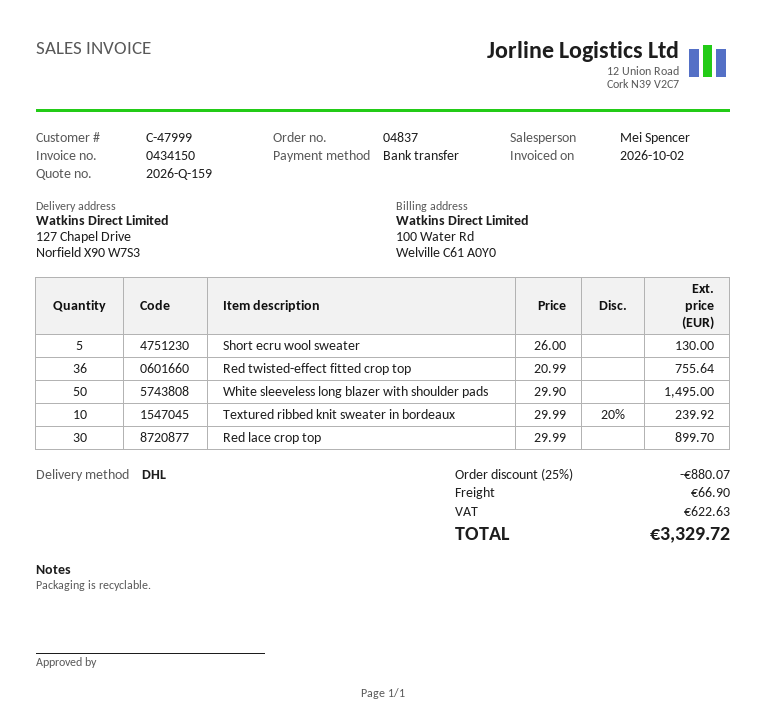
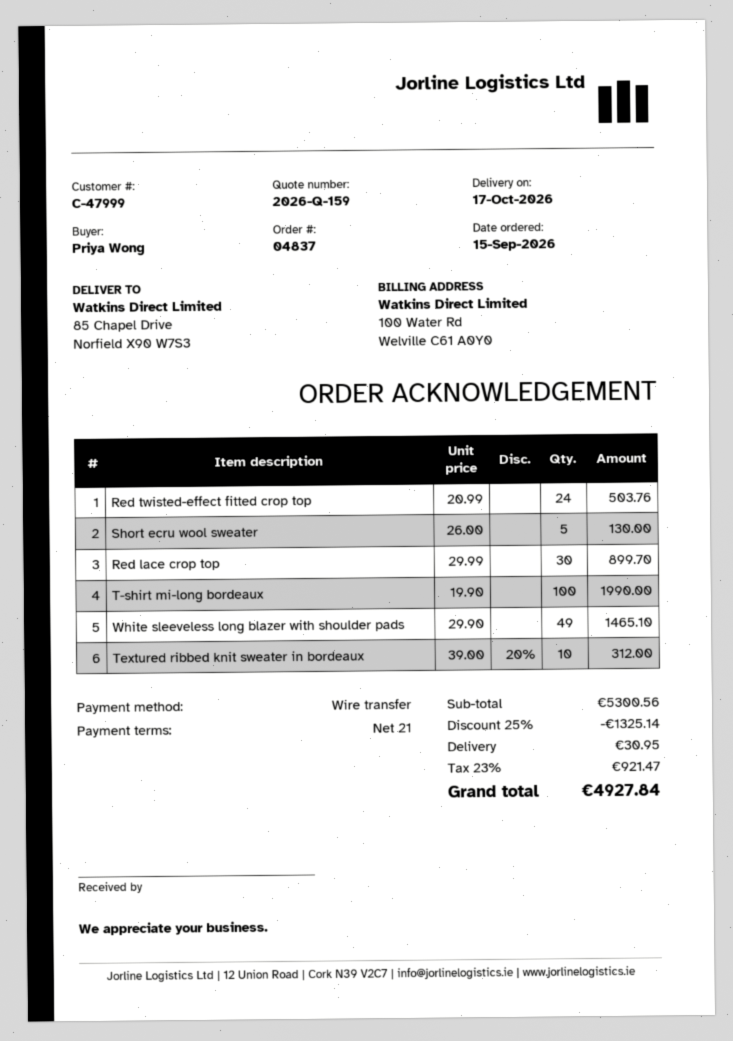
ship to: 127 Chapel Drive, Norfield X90 W7S3 -> 85 Chapel Drive, Norfield X90 W7S3
Red twisted-effect fitted crop top: 36 x 20.99 = 755.64 -> 24 x 20.99 = 503.76
White sleeveless long blazer with shoulder pads: 50 x 29.90 = 1495.00 -> 49 x 29.90 = 1465.10
Textured ribbed knit sweater in bordeaux: 10 x 29.99 - 20% = 239.92 -> 10 x 39.00 - 20% = 312.00
T-shirt mi-long bordeaux: none -> 100 x 19.90 = 1990.00
discount: 25% = 880.07 -> 25% = 1325.14
shipping: 66.90 -> 30.95
tax: 622.63 -> 921.47
total: 3329.72 -> 4927.84

